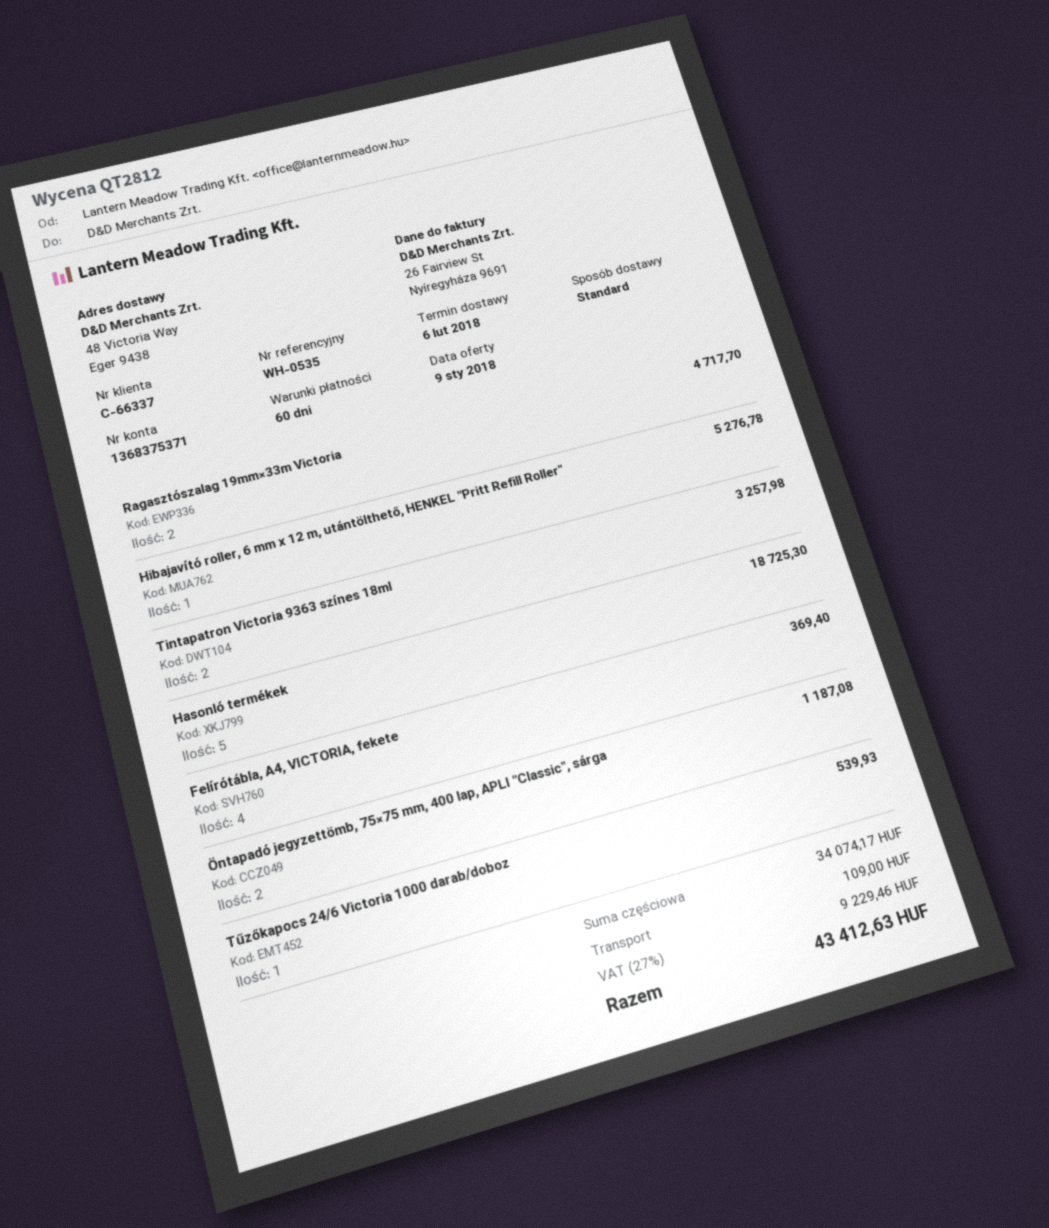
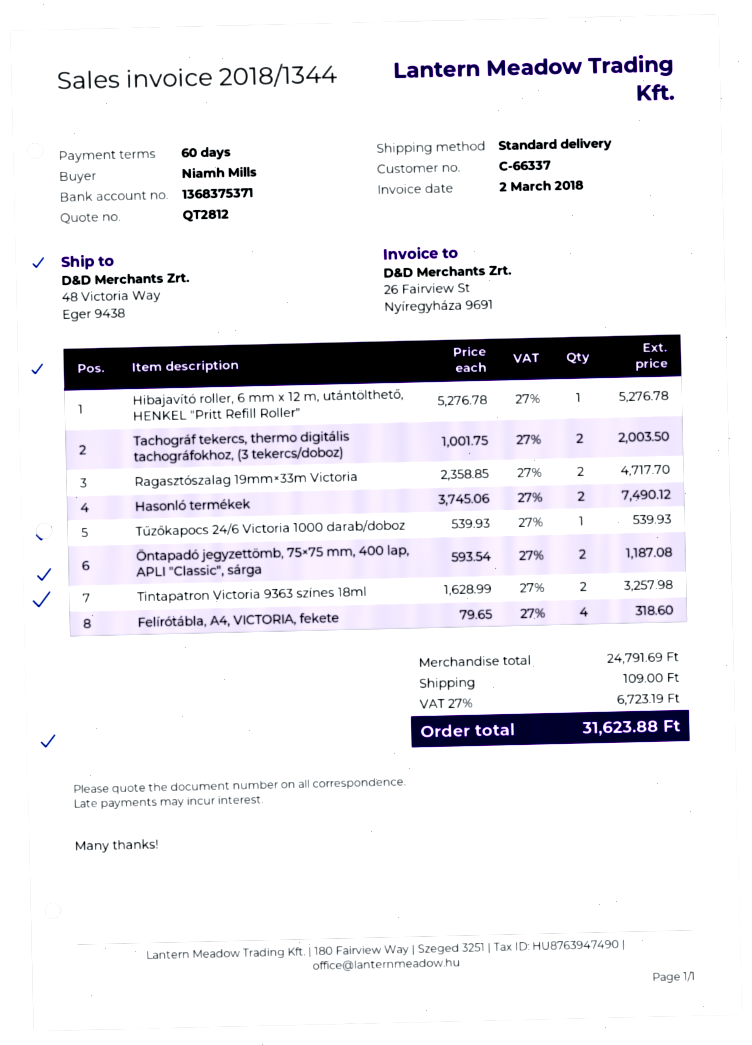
Hasonló termékek: 5 for 18725.30 -> 2 for 7490.12
Felírótábla, A4, VICTORIA, fekete: 4 for 369.40 -> 4 for 318.60
Tachográf tekercs, thermo digitális tachográfokhoz, (3 tekercs/doboz): none -> 2 for 2003.50
subtotal: 34074.17 -> 24791.69
tax: 27% = 9229.46 -> 27% = 6723.19
total: 43412.63 -> 31623.88

